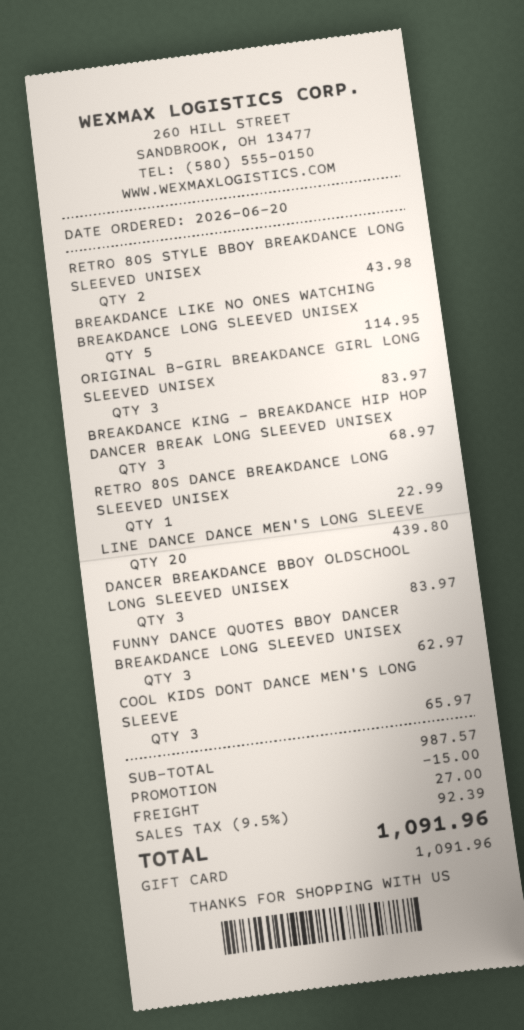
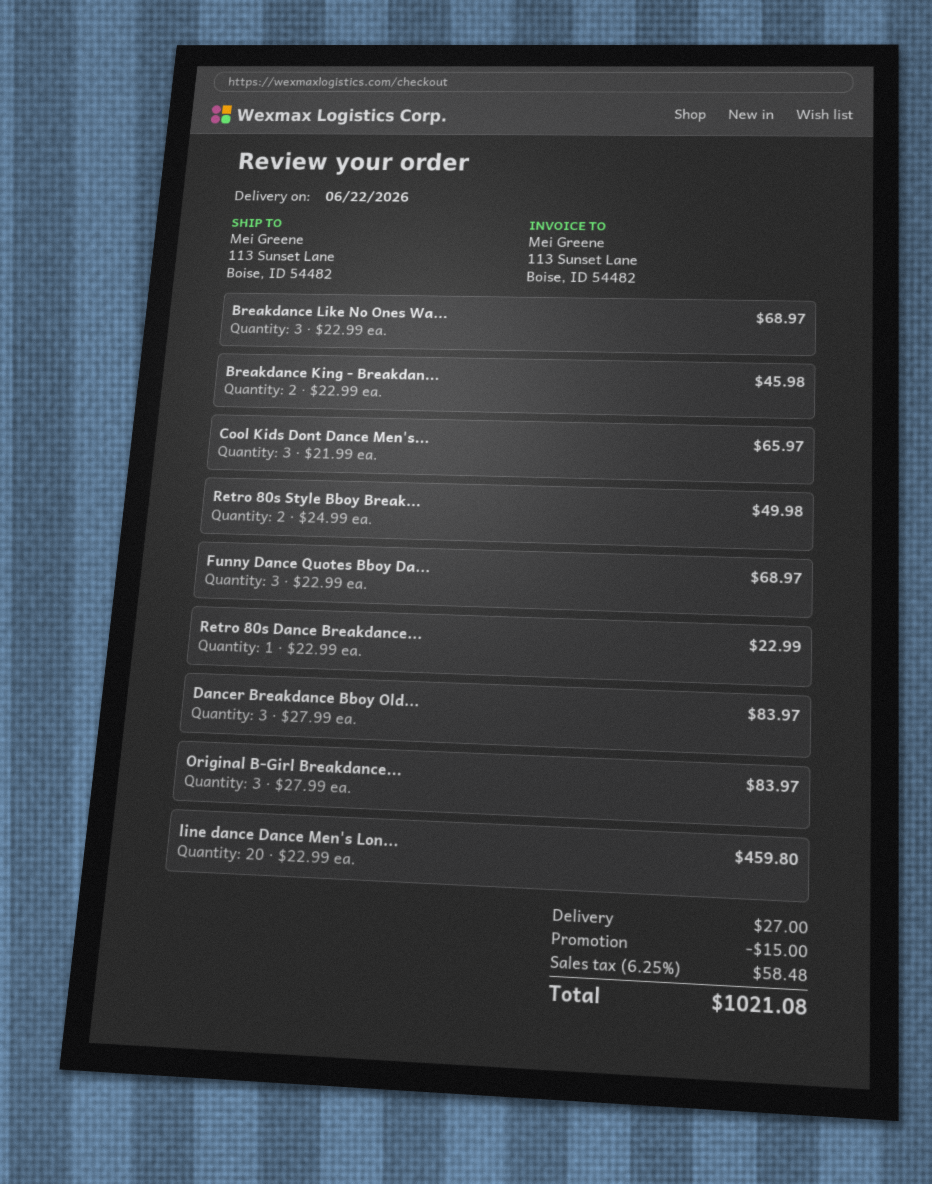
RETRO 80S STYLE BBOY BREAKDANCE LONG SLEEVED UNISEX: 2 for 43.98 -> 2 for 49.98
BREAKDANCE LIKE NO ONES WATCHING BREAKDANCE LONG SLEEVED UNISEX: 5 for 114.95 -> 3 for 68.97
BREAKDANCE KING - BREAKDANCE HIP HOP DANCER BREAK LONG SLEEVED UNISEX: 3 for 68.97 -> 2 for 45.98
LINE DANCE DANCE MEN'S LONG SLEEVE: 20 for 439.80 -> 20 for 459.80
FUNNY DANCE QUOTES BBOY DANCER BREAKDANCE LONG SLEEVED UNISEX: 3 for 62.97 -> 3 for 68.97
tax: 9.5% = 92.39 -> 6.25% = 58.48
total: 1091.96 -> 1021.08

